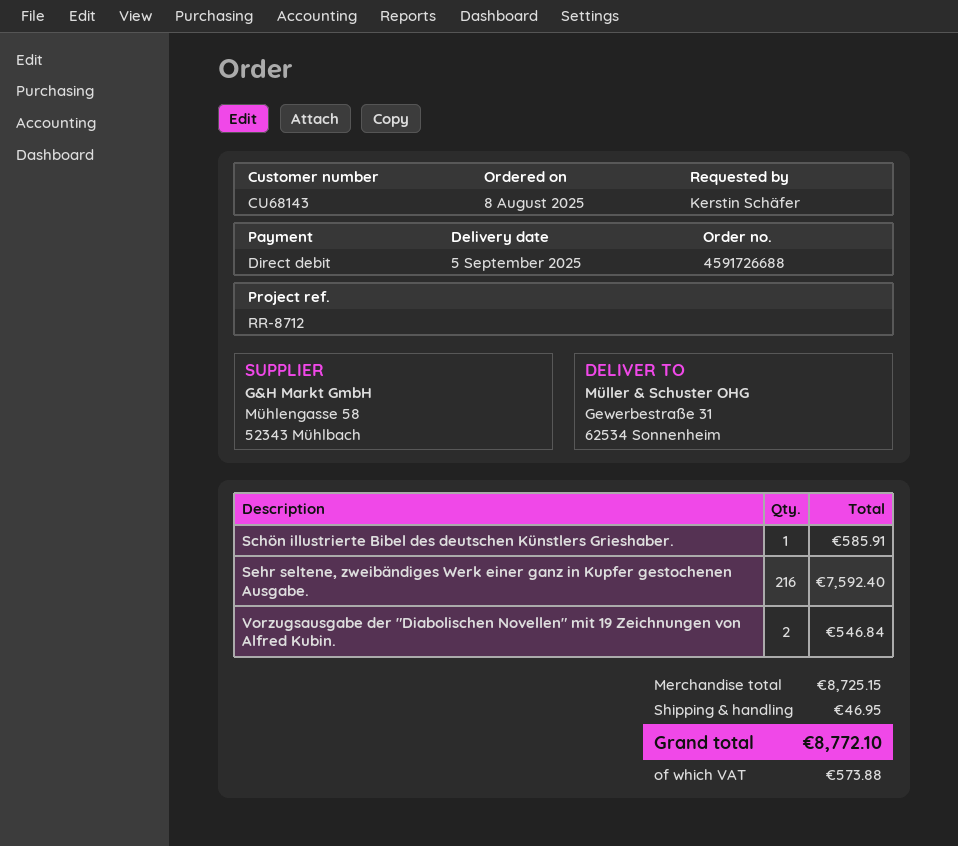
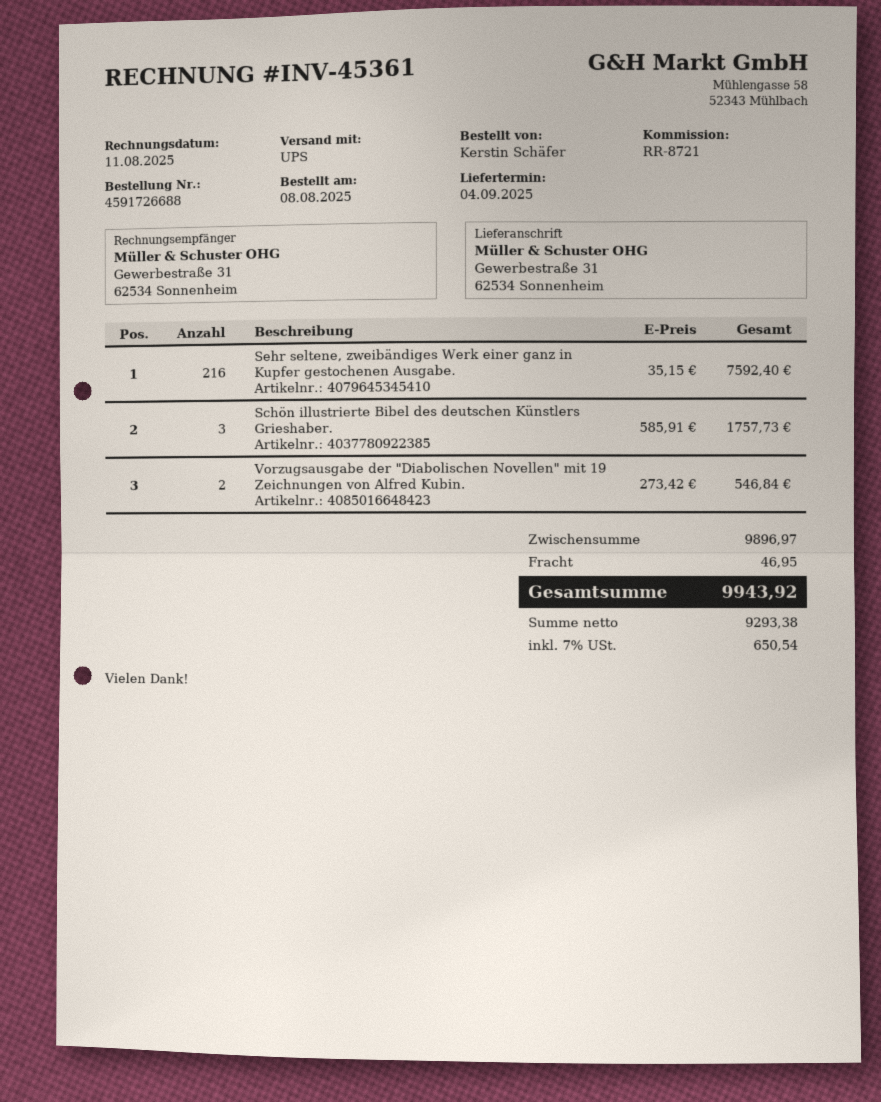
delivery date: 2025-09-05 -> 2025-09-04
reference: RR-8712 -> RR-8721
Schön illustrierte Bibel des deutschen Künstlers Grieshaber.: 1 for 585.91 -> 3 for 1757.73
subtotal: 8725.15 -> 9896.97
tax: 573.88 -> 650.54
total: 8772.10 -> 9943.92

